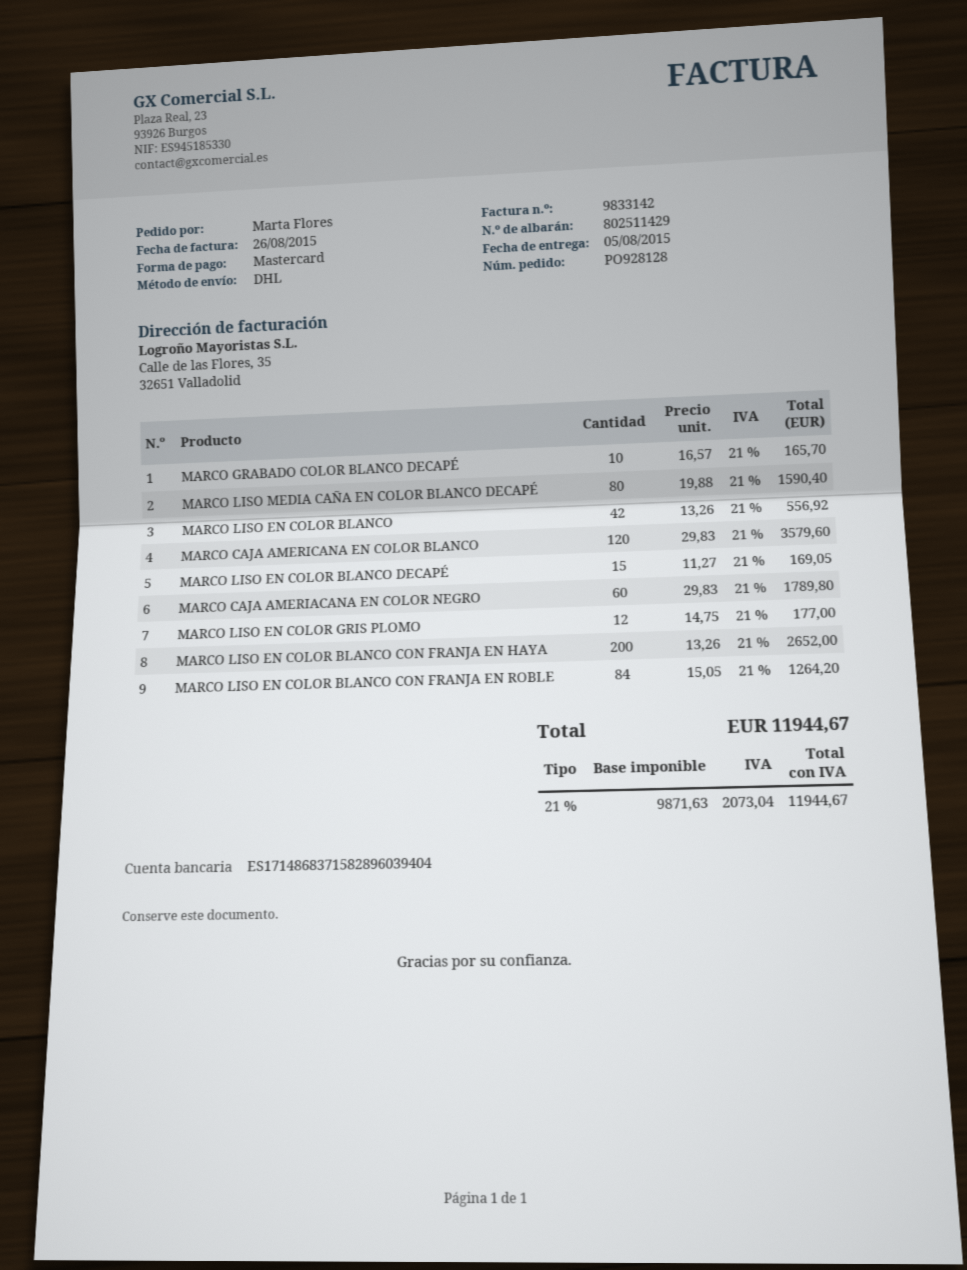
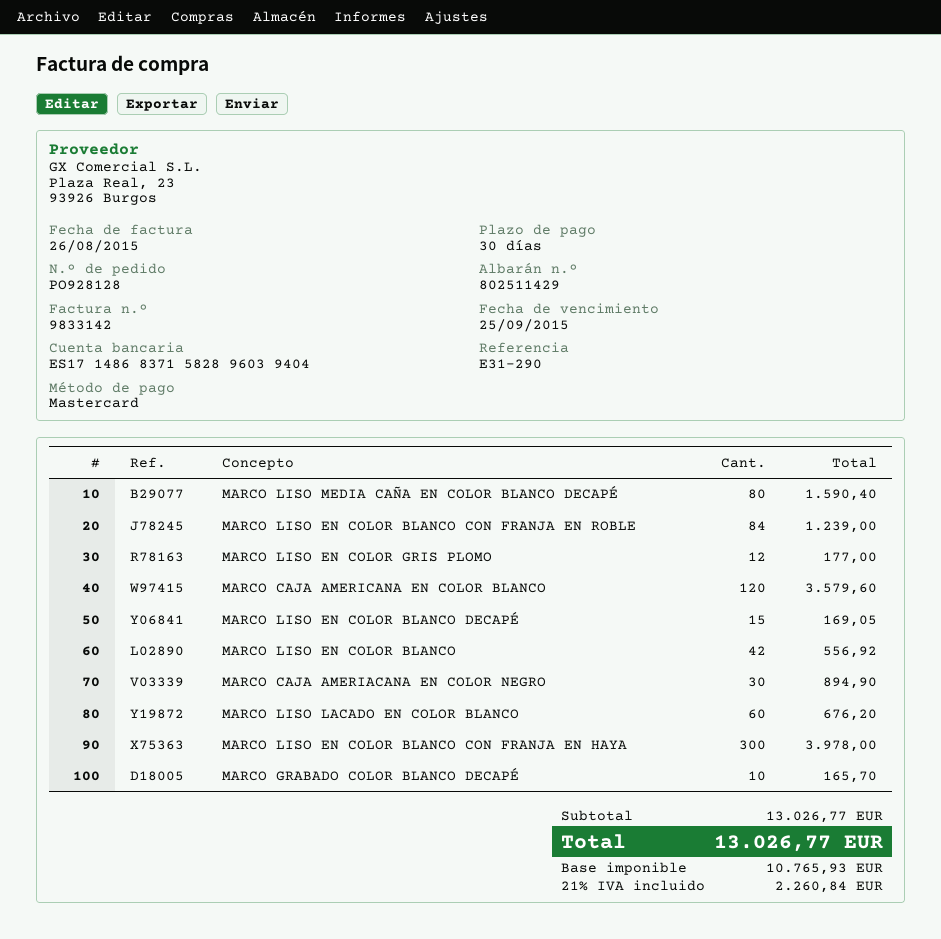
MARCO CAJA AMERIACANA EN COLOR NEGRO: 60 for 1789.80 -> 30 for 894.90
MARCO LISO EN COLOR BLANCO CON FRANJA EN HAYA: 200 for 2652.00 -> 300 for 3978.00
MARCO LISO EN COLOR BLANCO CON FRANJA EN ROBLE: 84 for 1264.20 -> 84 for 1239.00
MARCO LISO LACADO EN COLOR BLANCO: none -> 60 for 676.20
net: 9871.63 -> 10765.93
tax: 21% = 2073.04 -> 21% = 2260.84
total: 11944.67 -> 13026.77

